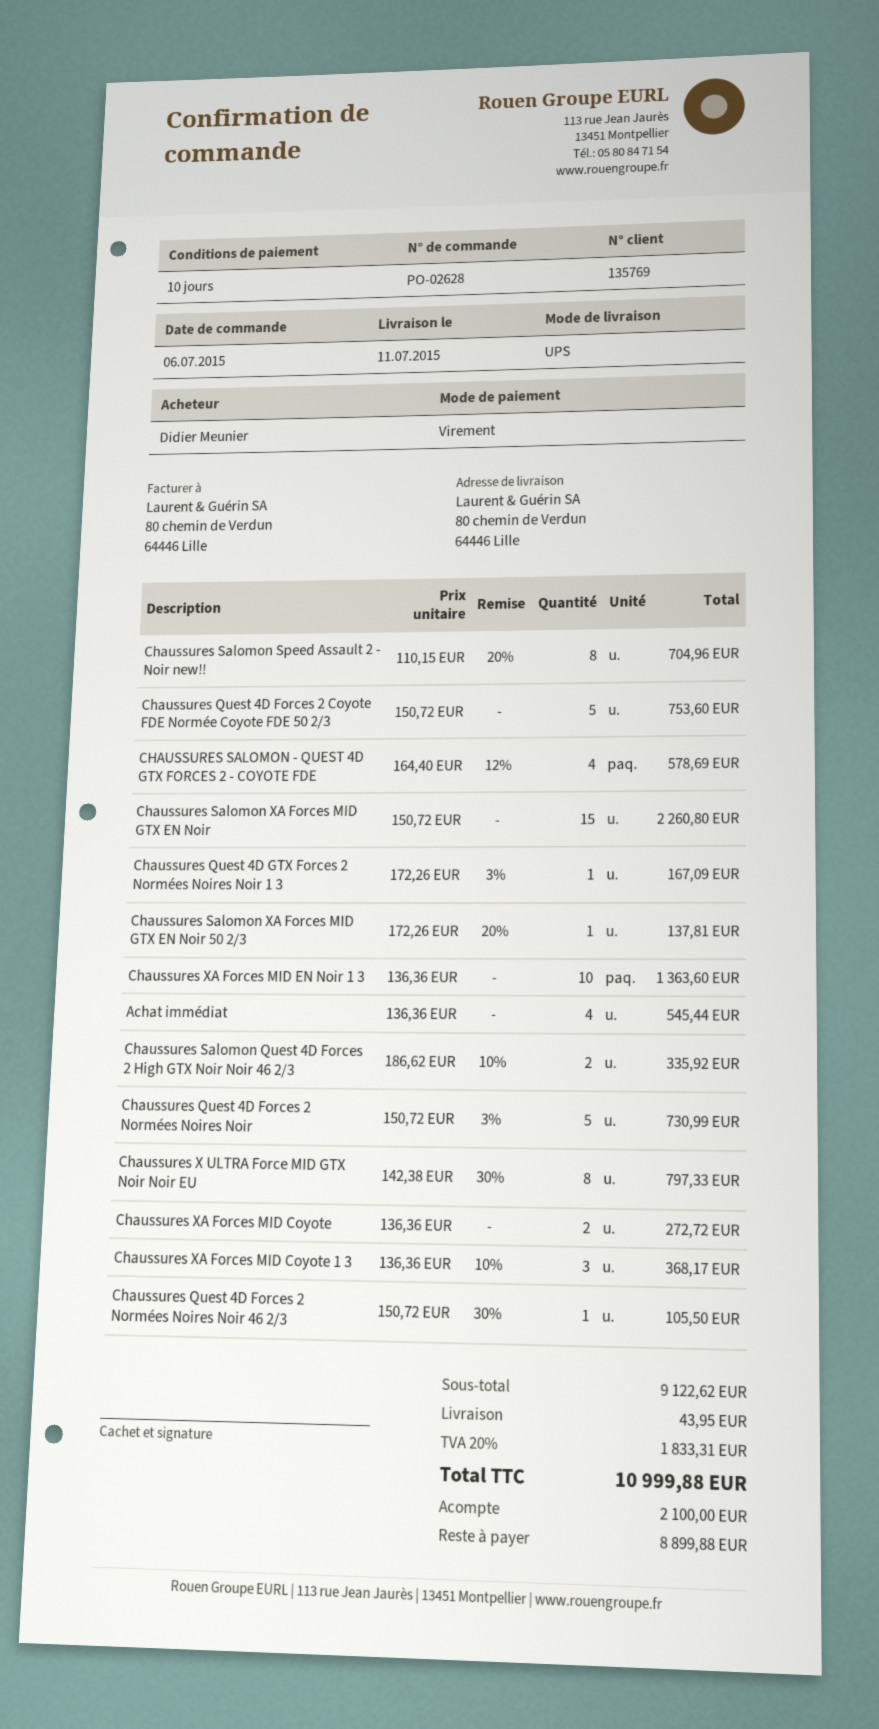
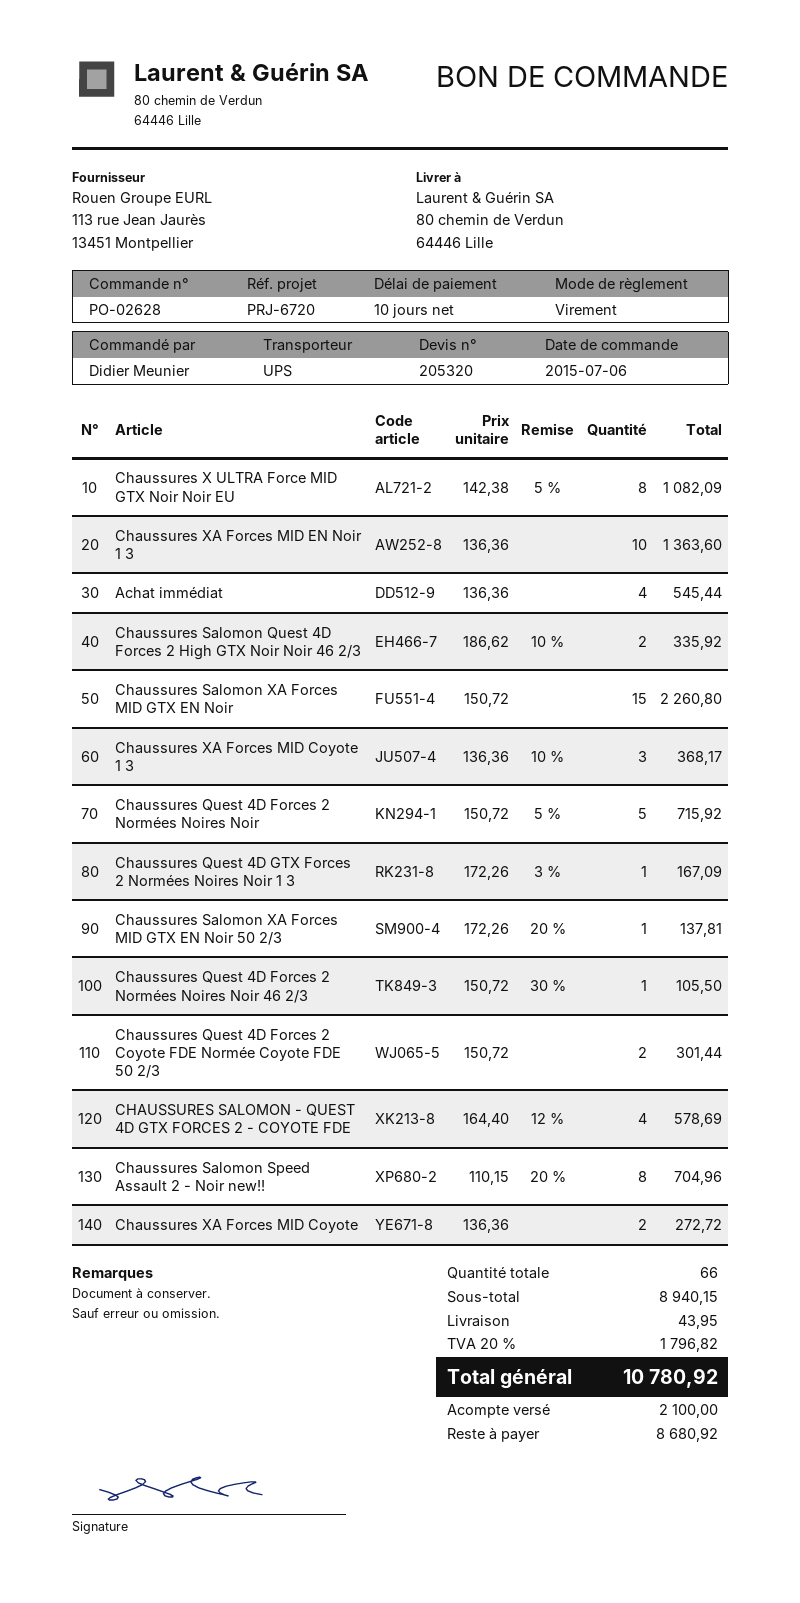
Chaussures Quest 4D Forces 2 Coyote FDE Normée Coyote FDE 50 2/3: 5 x 150.72 = 753.60 -> 2 x 150.72 = 301.44
Chaussures Quest 4D Forces 2 Normées Noires Noir: 5 x 150.72 - 3% = 730.99 -> 5 x 150.72 - 5% = 715.92
Chaussures X ULTRA Force MID GTX Noir Noir EU: 8 x 142.38 - 30% = 797.33 -> 8 x 142.38 - 5% = 1082.09
subtotal: 9122.62 -> 8940.15
tax: 20% = 1833.31 -> 20% = 1796.82
total: 10999.88 -> 10780.92
balance: 8899.88 -> 8680.92

